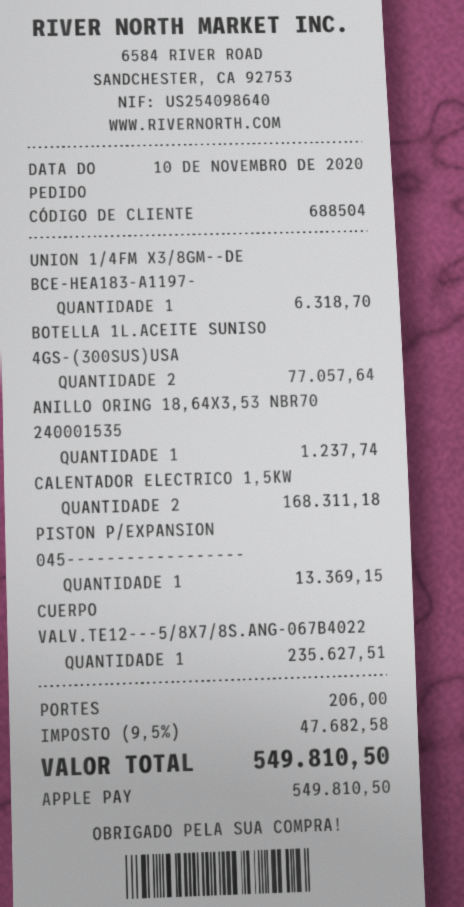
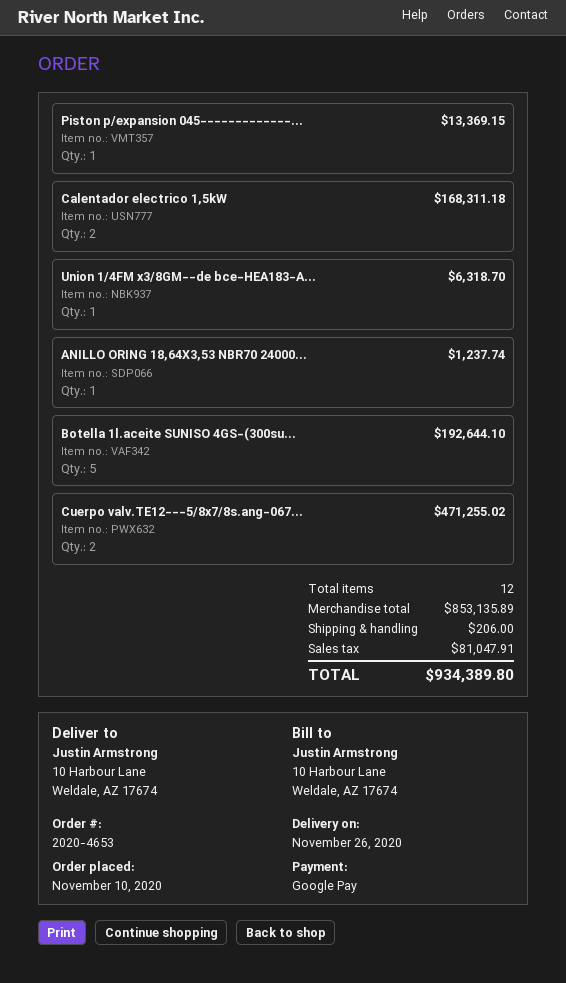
payment method: Apple Pay -> Google Pay
BOTELLA 1L.ACEITE SUNISO 4GS-(300SUS)USA: 2 for 77057.64 -> 5 for 192644.10
CUERPO VALV.TE12---5/8X7/8S.ANG-067B4022: 1 for 235627.51 -> 2 for 471255.02
tax: 47682.58 -> 81047.91
total: 549810.50 -> 934389.80

